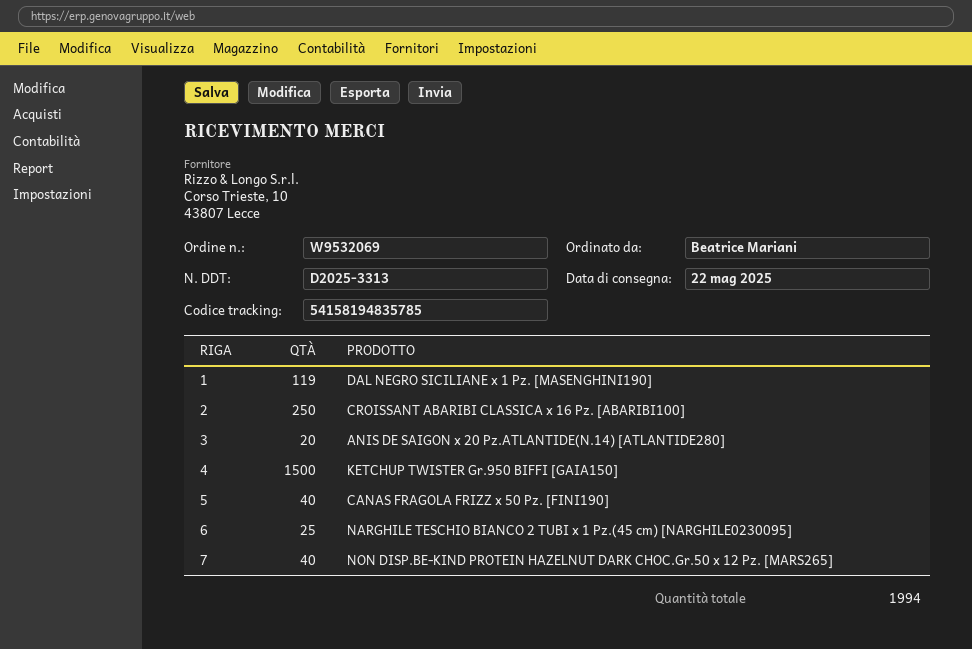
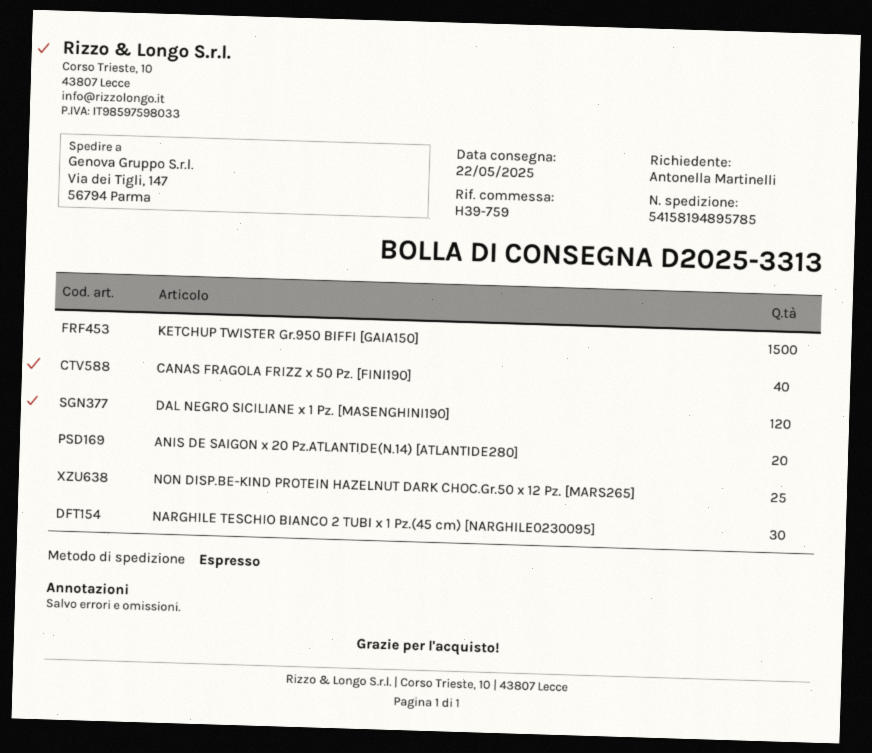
ordered by: Beatrice Mariani -> Antonella Martinelli
tracking number: 54158194835785 -> 54158194895785
DAL NEGRO SICILIANE x 1 Pz. [MASENGHINI190]: 119 -> 120
CROISSANT ABARIBI CLASSICA x 16 Pz. [ABARIBI100]: 250 -> none
NARGHILE TESCHIO BIANCO 2 TUBI x 1 Pz.(45 cm) [NARGHILE0230095]: 25 -> 30
NON DISP.BE-KIND PROTEIN HAZELNUT DARK CHOC.Gr.50 x 12 Pz. [MARS265]: 40 -> 25

